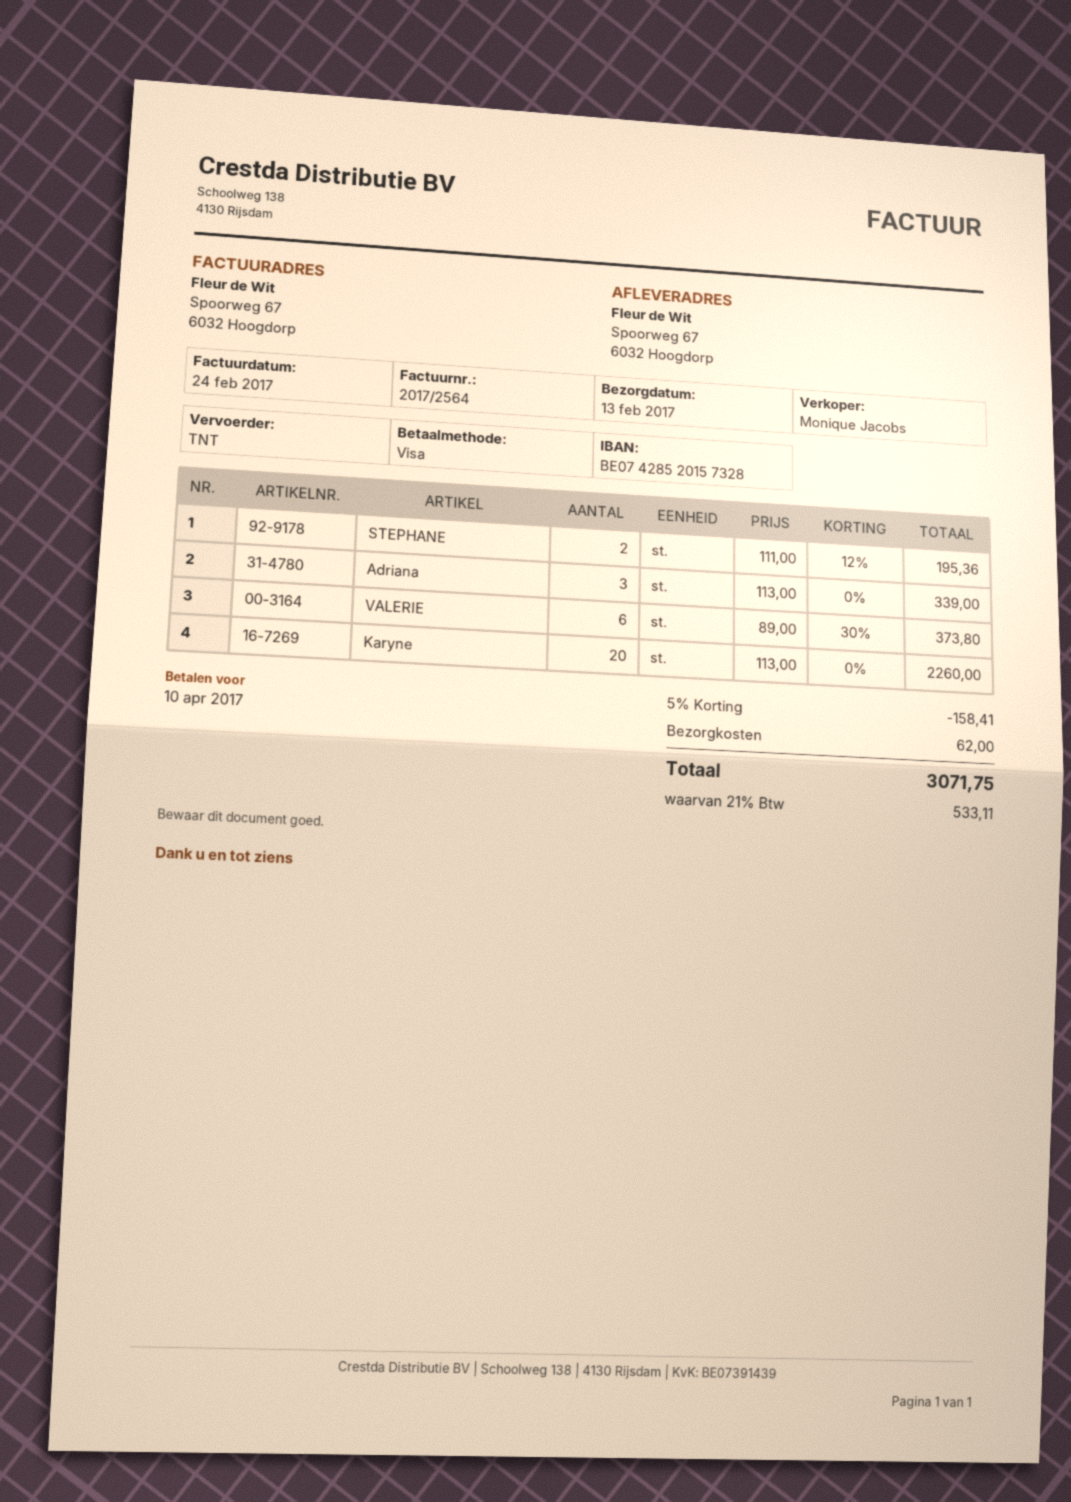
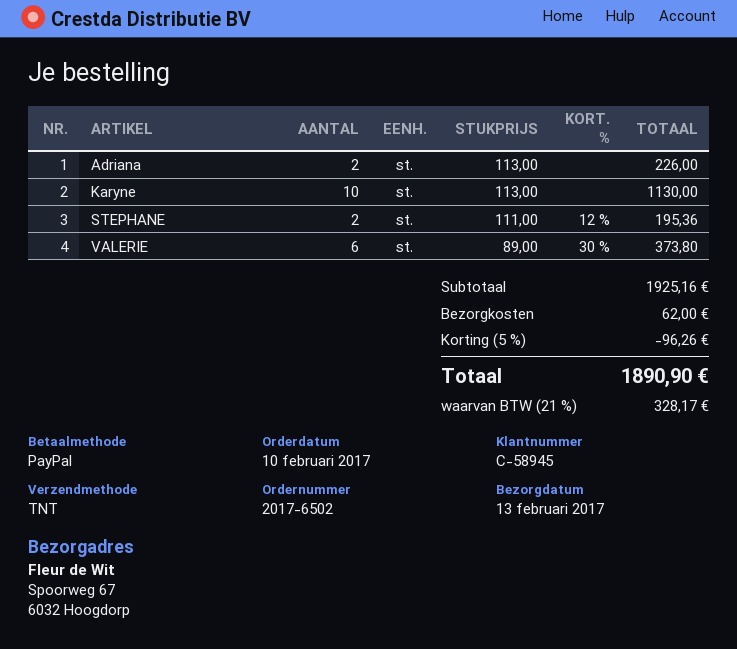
payment method: Visa -> PayPal
Adriana: 3 x 113.00 = 339.00 -> 2 x 113.00 = 226.00
Karyne: 20 x 113.00 = 2260.00 -> 10 x 113.00 = 1130.00
discount: 5% = 158.41 -> 5% = 96.26
tax: 21% = 533.11 -> 21% = 328.17
total: 3071.75 -> 1890.90

